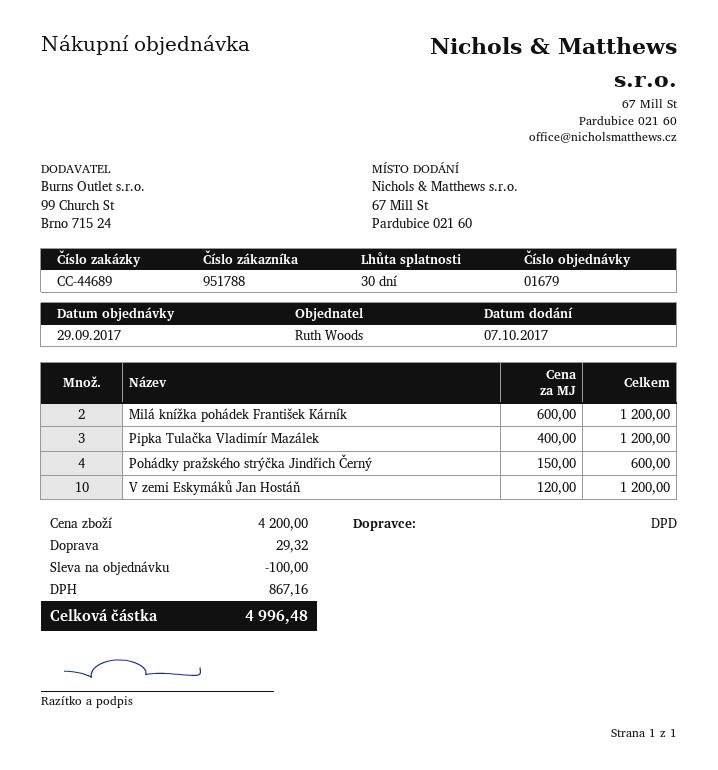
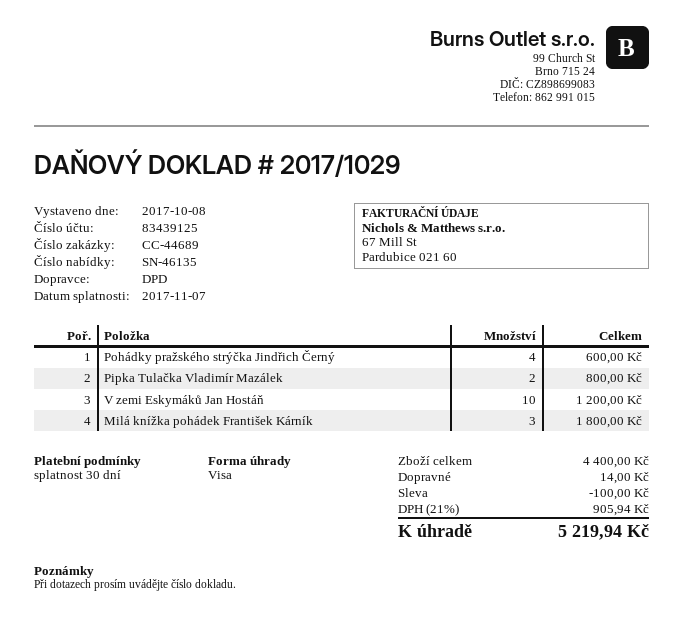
Milá knížka pohádek František Kárník: 2 for 1200.00 -> 3 for 1800.00
Pipka Tulačka Vladimír Mazálek: 3 for 1200.00 -> 2 for 800.00
subtotal: 4200.00 -> 4400.00
shipping: 29.32 -> 14.00
tax: 867.16 -> 905.94
total: 4996.48 -> 5219.94

